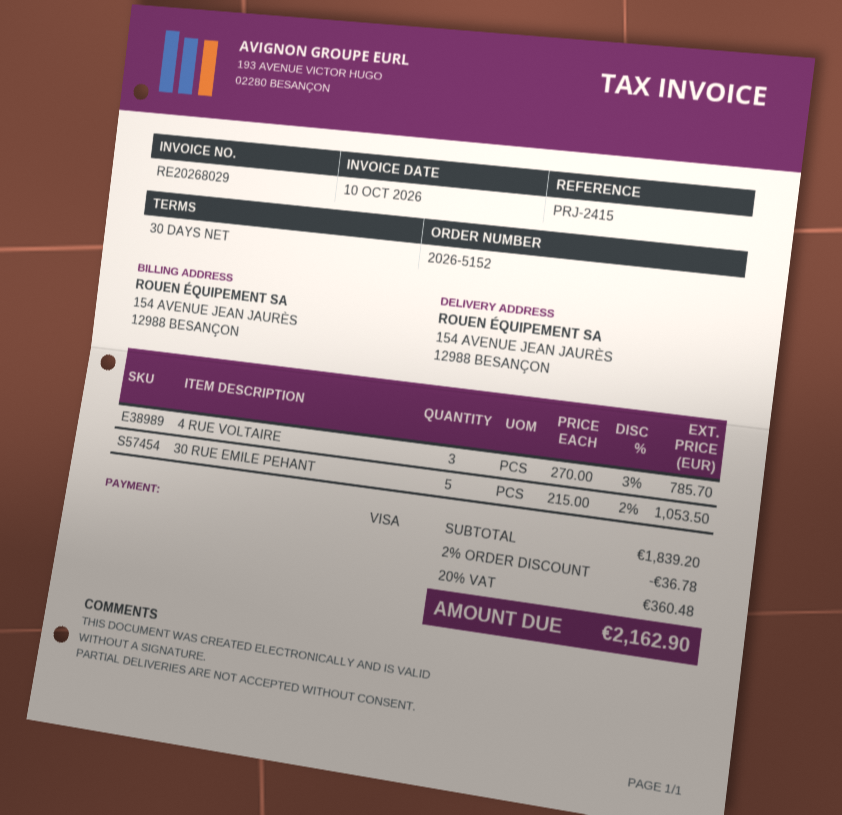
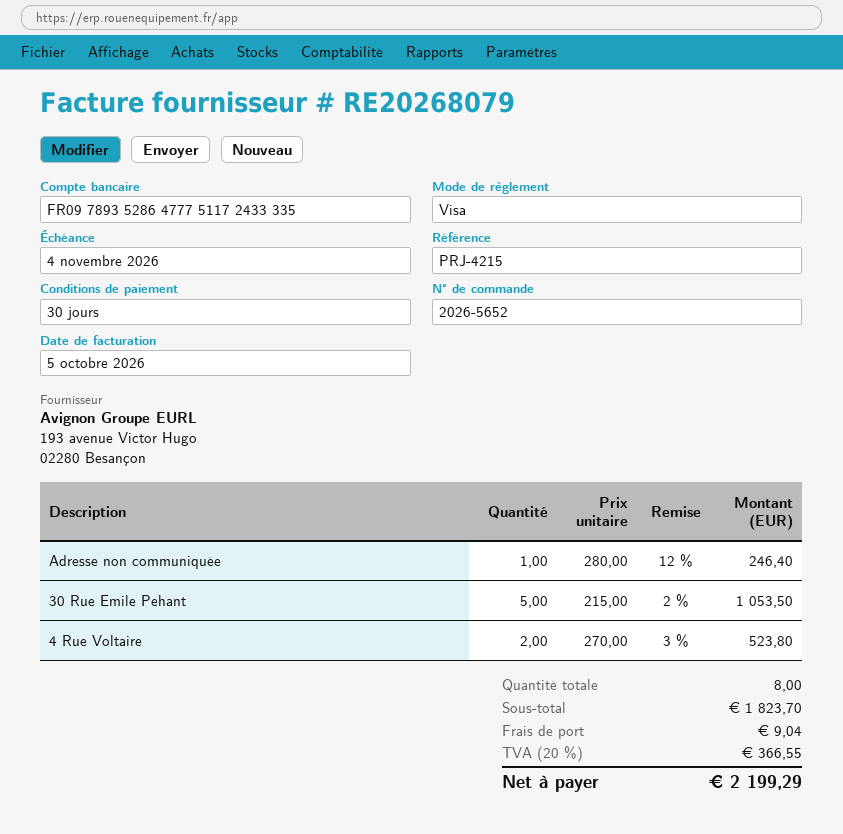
order number: 2026-5152 -> 2026-5652
invoice number: RE20268029 -> RE20268079
invoice date: 2026-10-10 -> 2026-10-05
reference: PRJ-2415 -> PRJ-4215
4 RUE VOLTAIRE: 3 x 270.00 - 3% = 785.70 -> 2 x 270.00 - 3% = 523.80
Adresse non communiquée: none -> 1 x 280.00 - 12% = 246.40
subtotal: 1839.20 -> 1823.70
discount: 2% = 36.78 -> none
shipping: none -> 9.04
tax: 20% = 360.48 -> 20% = 366.55
total: 2162.90 -> 2199.29

